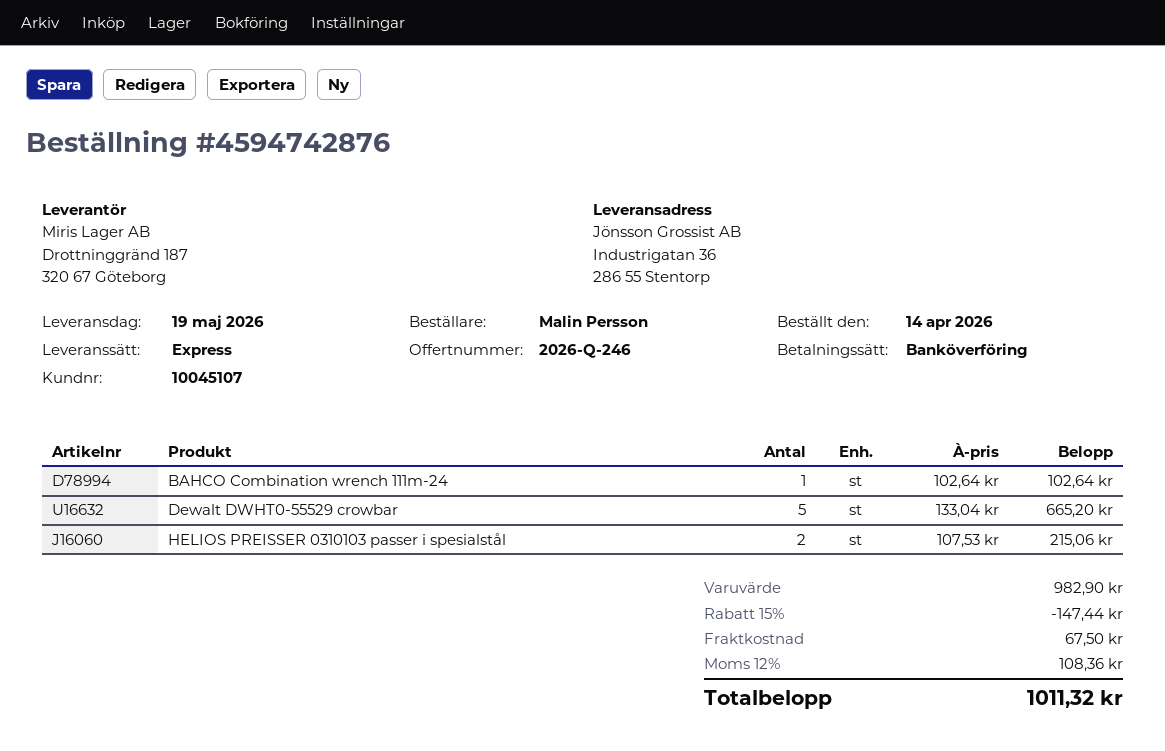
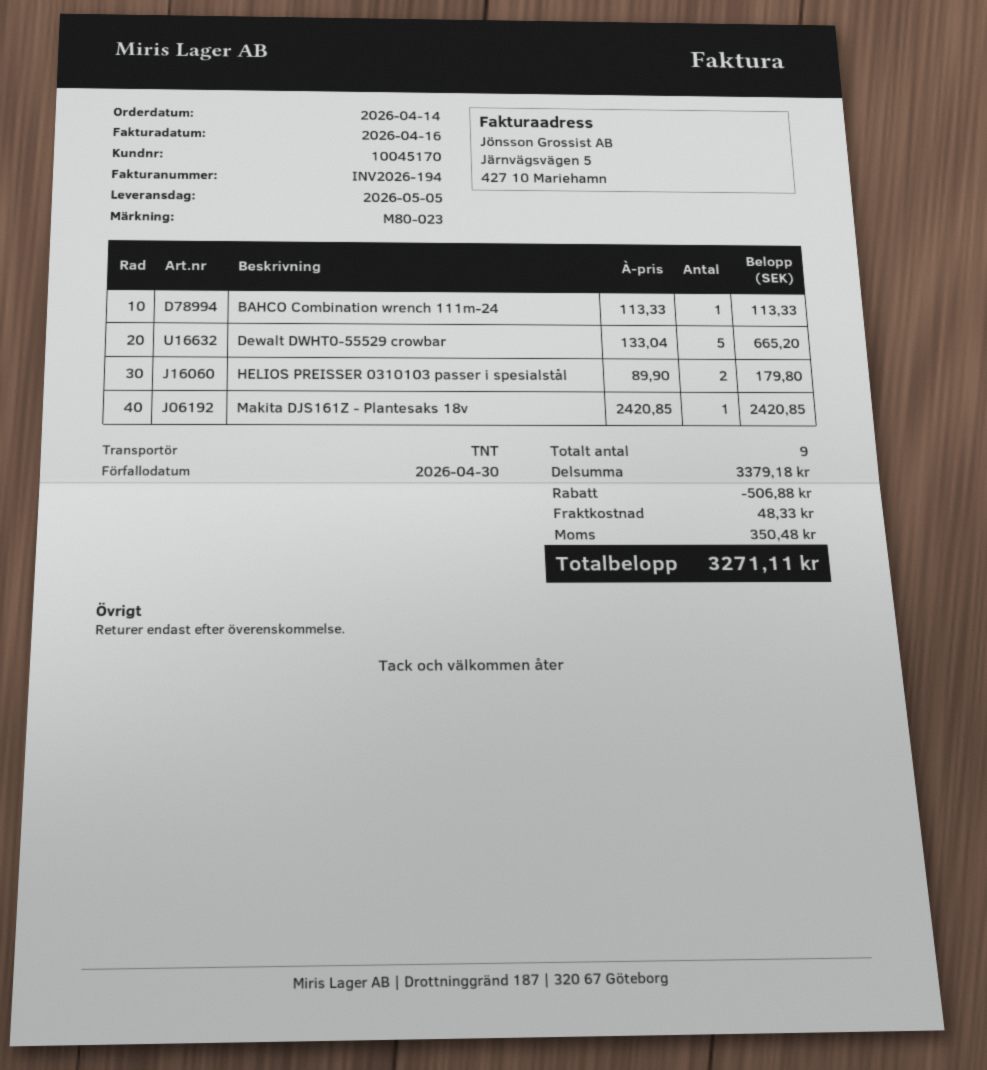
delivery date: 2026-05-19 -> 2026-05-05
customer number: 10045107 -> 10045170
shipping method: express -> TNT
BAHCO Combination wrench 111m-24: 1 x 102.64 = 102.64 -> 1 x 113.33 = 113.33
HELIOS PREISSER 0310103 passer i spesialstål: 2 x 107.53 = 215.06 -> 2 x 89.90 = 179.80
Makita DJS161Z - Plantesaks 18v: none -> 1 x 2420.85 = 2420.85
subtotal: 982.90 -> 3379.18
discount: 147.44 -> 506.88
shipping: 67.50 -> 48.33
tax: 108.36 -> 350.48
total: 1011.32 -> 3271.11

